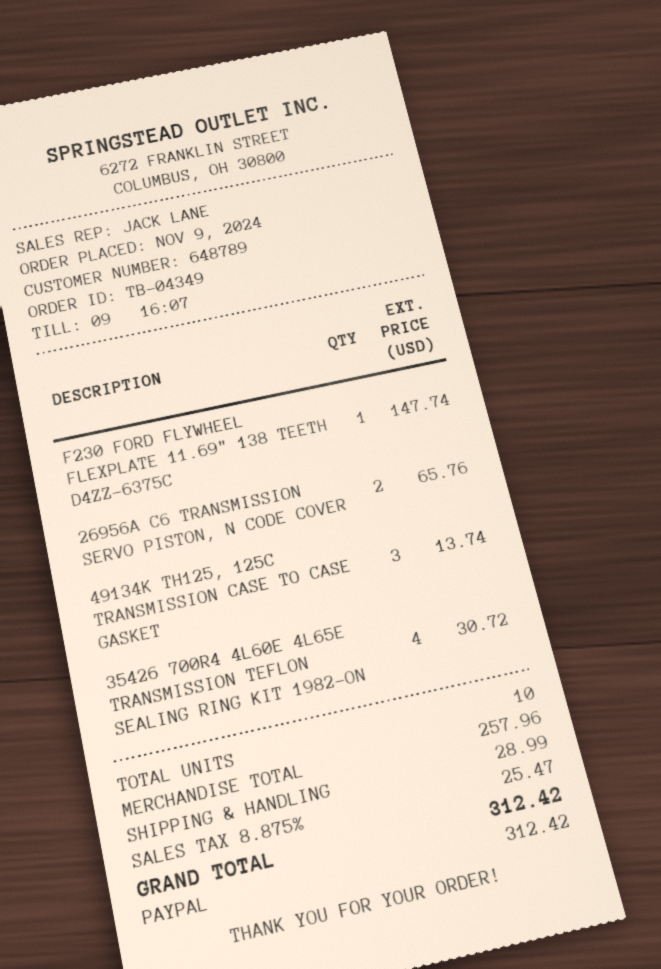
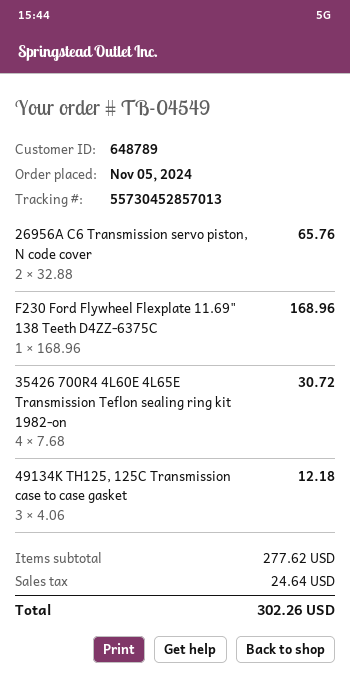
order number: TB-04349 -> TB-04549
order date: 2024-11-09 -> 2024-11-05
F230 FORD FLYWHEEL FLEXPLATE 11.69" 138 TEETH D4ZZ-6375C: 1 for 147.74 -> 1 for 168.96
49134K TH125, 125C TRANSMISSION CASE TO CASE GASKET: 3 for 13.74 -> 3 for 12.18
subtotal: 257.96 -> 277.62
shipping: 28.99 -> none
tax: 25.47 -> 24.64
total: 312.42 -> 302.26

